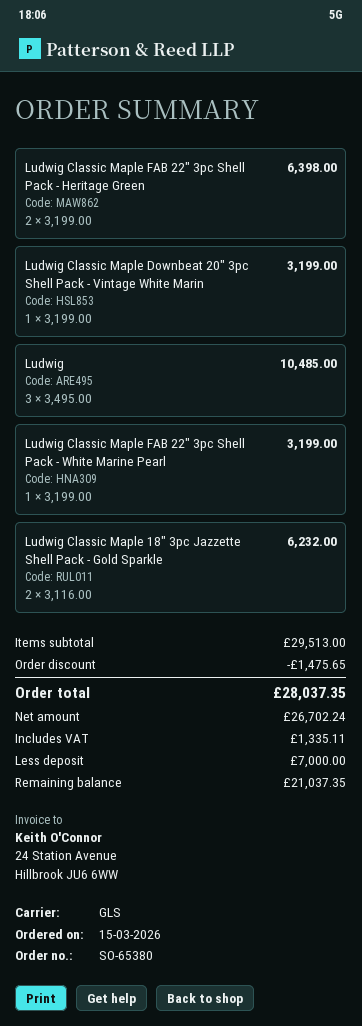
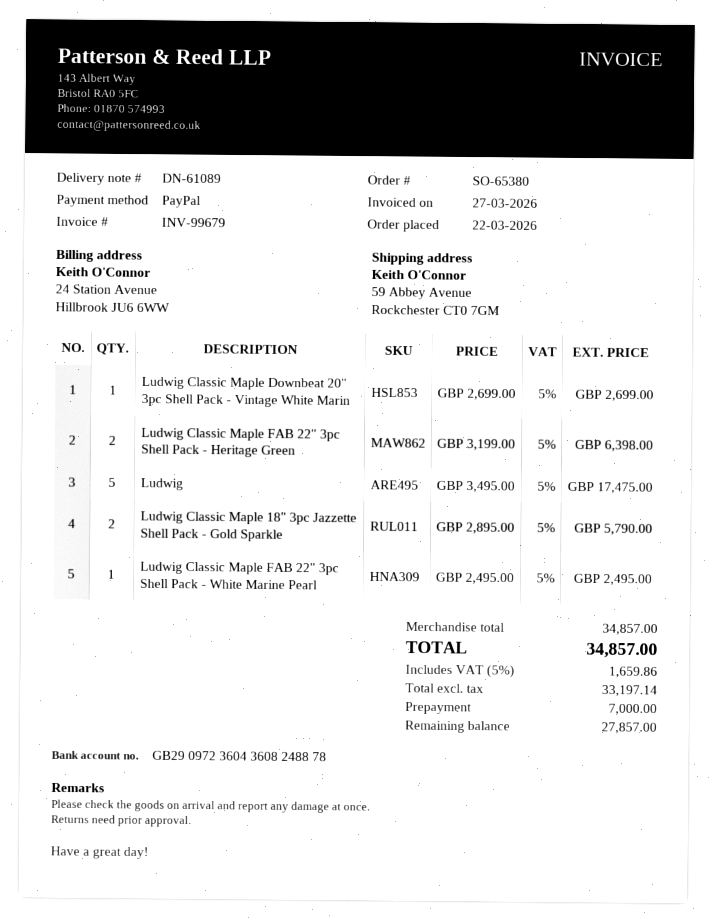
order date: 2026-03-15 -> 2026-03-22
Ludwig Classic Maple Downbeat 20" 3pc Shell Pack - Vintage White Marin: 1 x 3199.00 = 3199.00 -> 1 x 2699.00 = 2699.00
Ludwig: 3 x 3495.00 = 10485.00 -> 5 x 3495.00 = 17475.00
Ludwig Classic Maple FAB 22" 3pc Shell Pack - White Marine Pearl: 1 x 3199.00 = 3199.00 -> 1 x 2495.00 = 2495.00
Ludwig Classic Maple 18" 3pc Jazzette Shell Pack - Gold Sparkle: 2 x 3116.00 = 6232.00 -> 2 x 2895.00 = 5790.00
subtotal: 29513.00 -> 34857.00
discount: 1475.65 -> none
net: 26702.24 -> 33197.14
tax: 1335.11 -> 1659.86
total: 28037.35 -> 34857.00
balance: 21037.35 -> 27857.00

